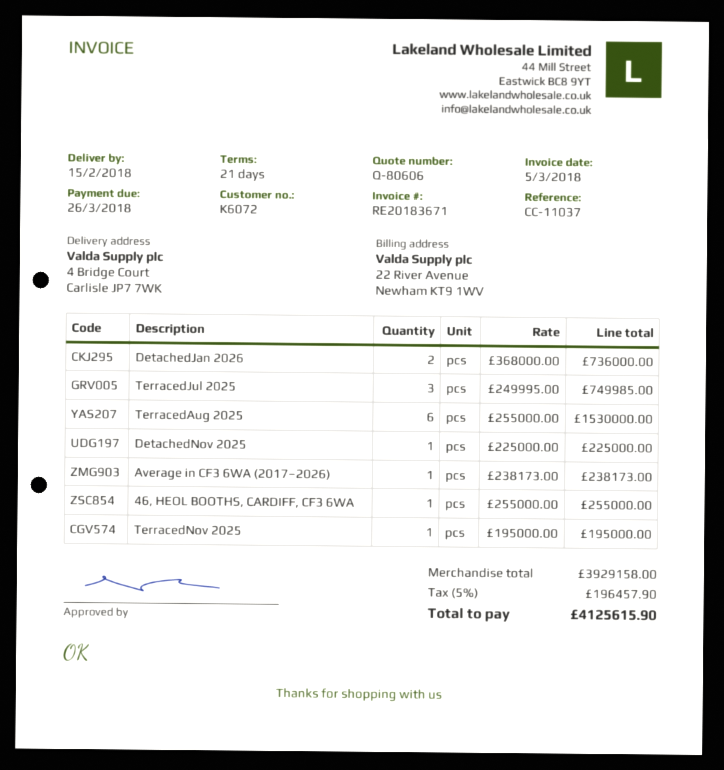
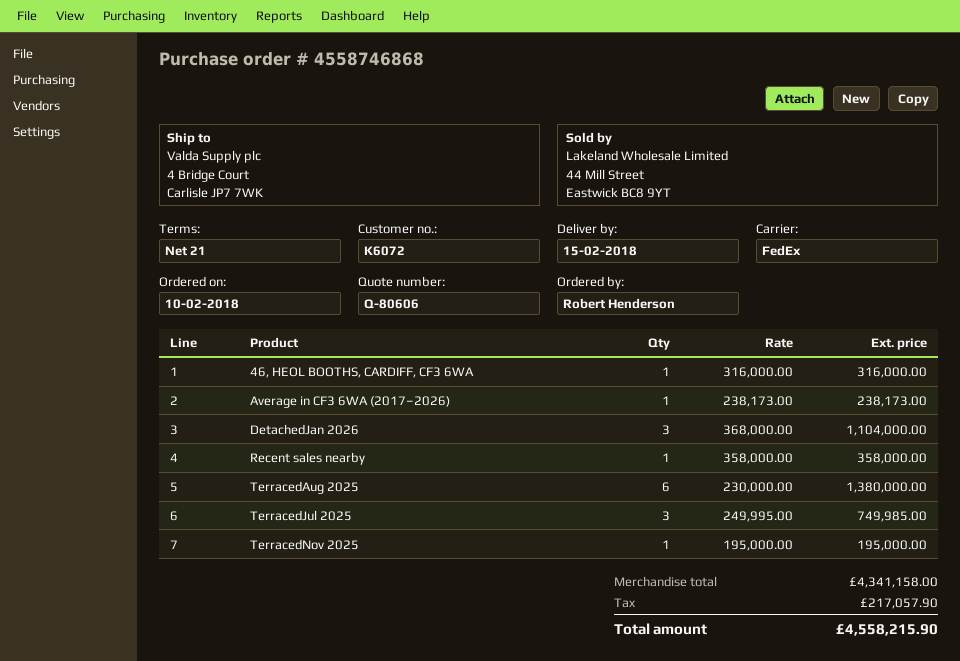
DetachedJan 2026: 2 x 368000.00 = 736000.00 -> 3 x 368000.00 = 1104000.00
TerracedAug 2025: 6 x 255000.00 = 1530000.00 -> 6 x 230000.00 = 1380000.00
DetachedNov 2025: 1 x 225000.00 = 225000.00 -> none
46, HEOL BOOTHS, CARDIFF, CF3 6WA: 1 x 255000.00 = 255000.00 -> 1 x 316000.00 = 316000.00
Recent sales nearby: none -> 1 x 358000.00 = 358000.00
subtotal: 3929158.00 -> 4341158.00
tax: 196457.90 -> 217057.90
total: 4125615.90 -> 4558215.90

